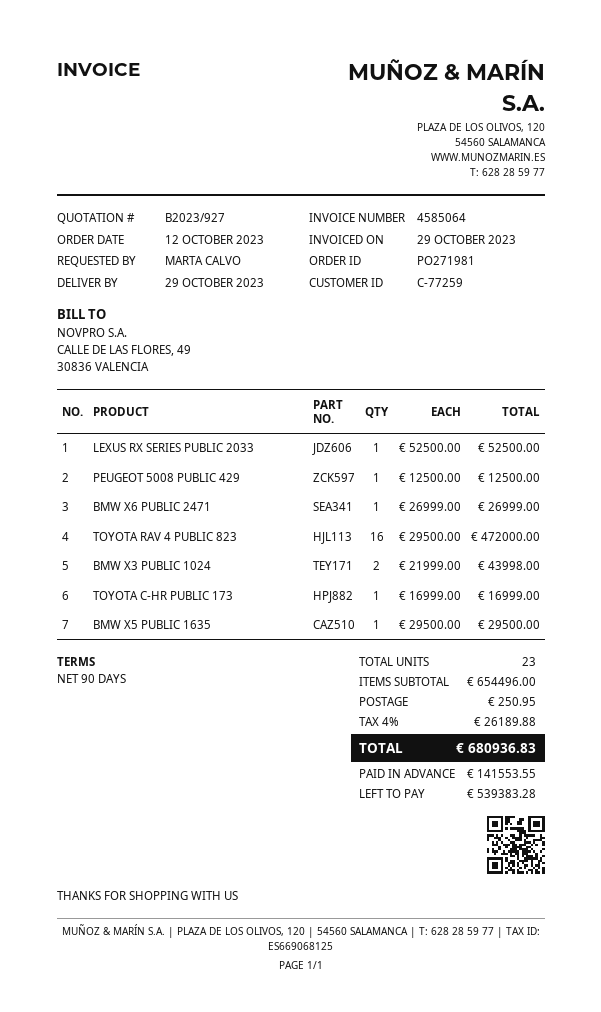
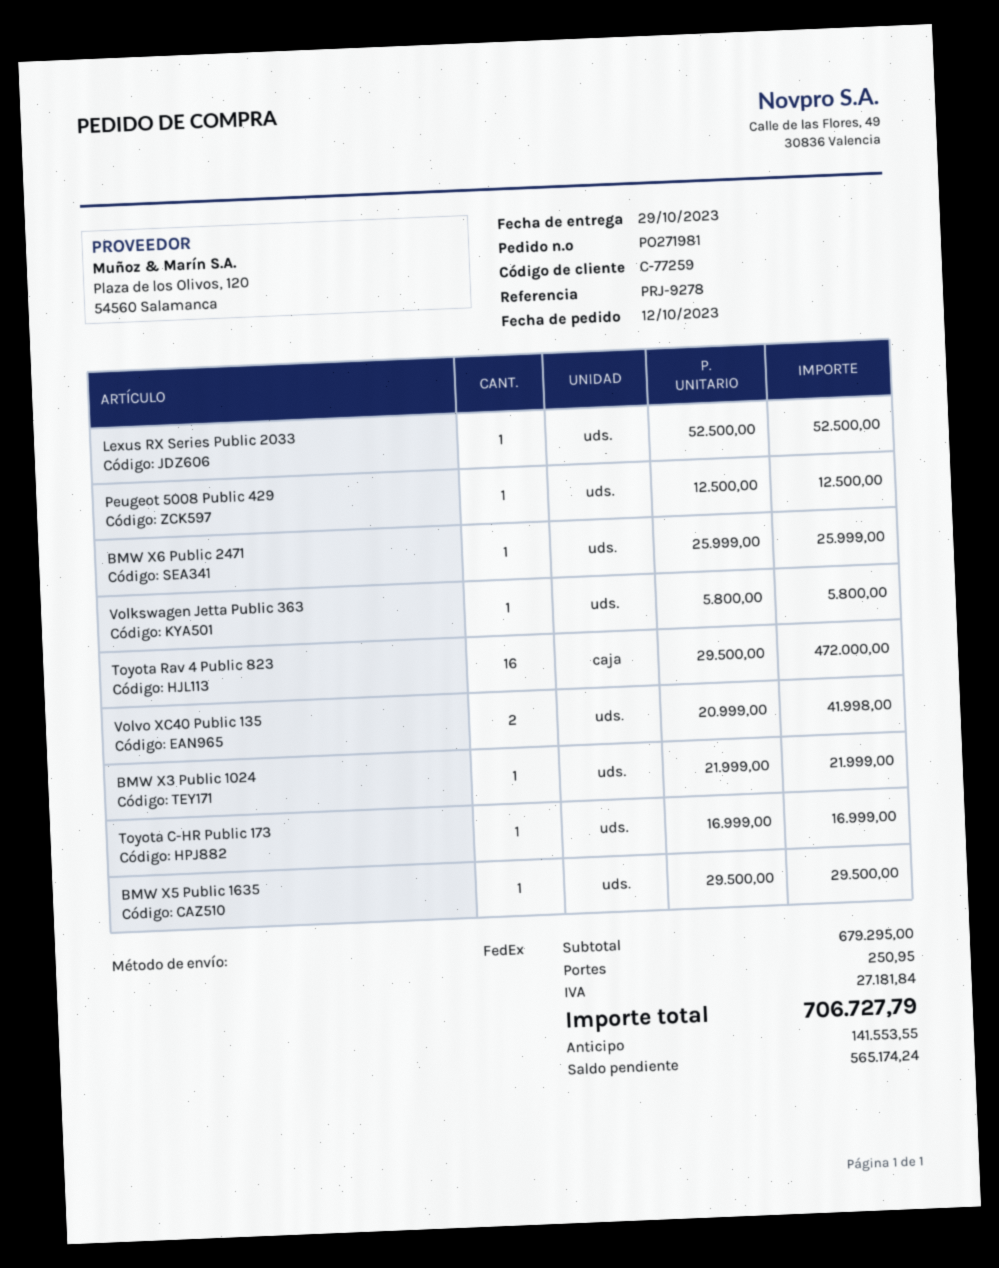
BMW X6 PUBLIC 2471: 1 x 26999.00 = 26999.00 -> 1 x 25999.00 = 25999.00
BMW X3 PUBLIC 1024: 2 x 21999.00 = 43998.00 -> 1 x 21999.00 = 21999.00
Volkswagen Jetta Public 363: none -> 1 x 5800.00 = 5800.00
Volvo XC40 Public 135: none -> 2 x 20999.00 = 41998.00
subtotal: 654496.00 -> 679295.00
tax: 26189.88 -> 27181.84
total: 680936.83 -> 706727.79
balance: 539383.28 -> 565174.24

